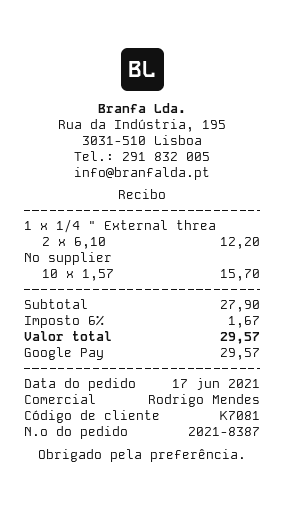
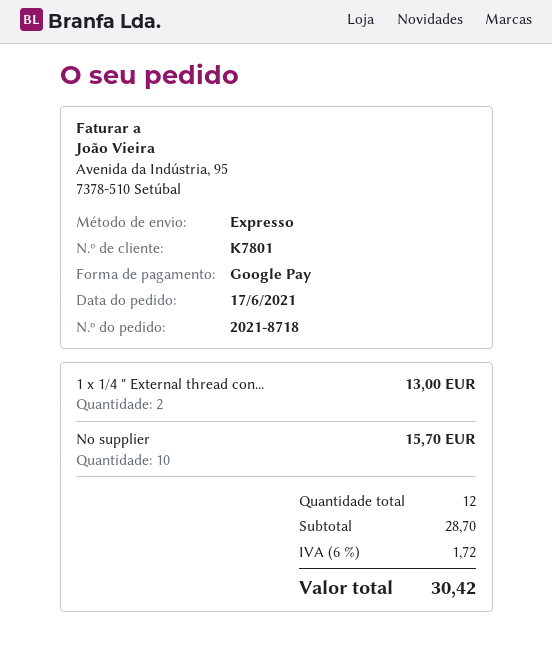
order number: 2021-8387 -> 2021-8718
customer number: K7081 -> K7801
1 x 1/4 " External threa: 2 for 12.20 -> 2 for 13.00
subtotal: 27.90 -> 28.70
tax: 6% = 1.67 -> 6% = 1.72
total: 29.57 -> 30.42

